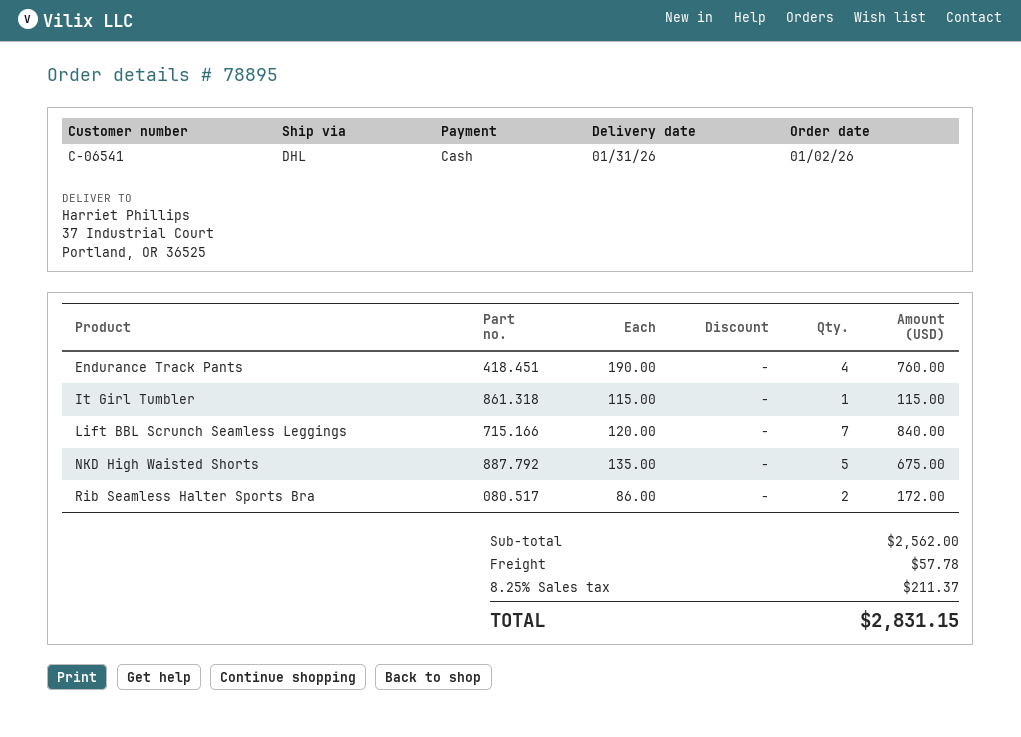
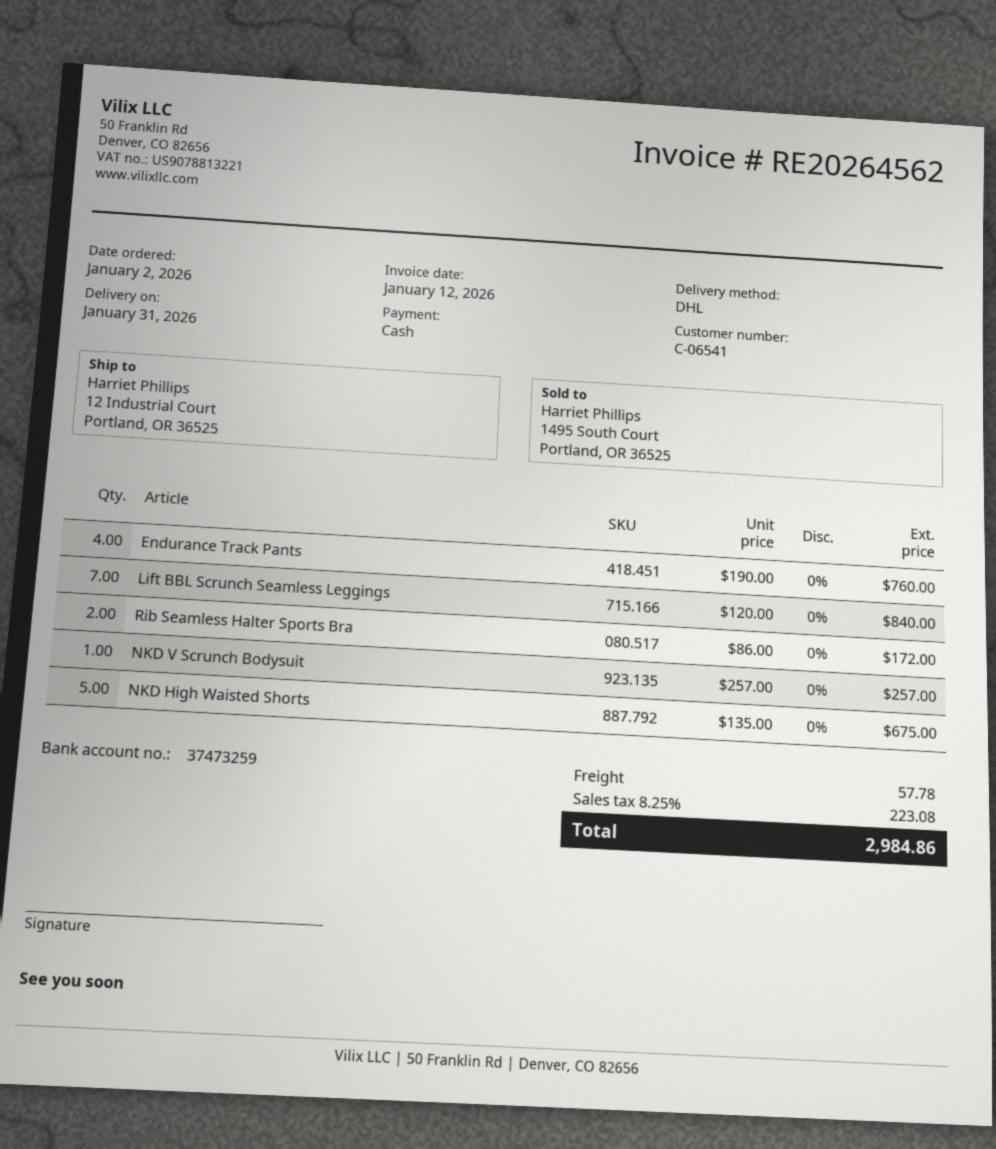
ship to: 37 Industrial Court, Portland, OR 36525 -> 12 Industrial Court, Portland, OR 36525
It Girl Tumbler: 1 x 115.00 = 115.00 -> none
NKD V Scrunch Bodysuit: none -> 1 x 257.00 = 257.00
tax: 8.25% = 211.37 -> 8.25% = 223.08
total: 2831.15 -> 2984.86

